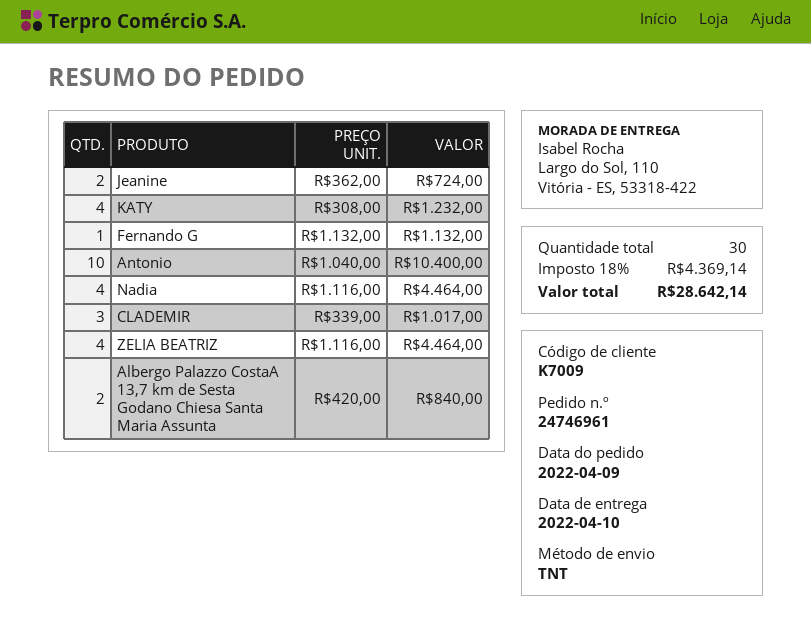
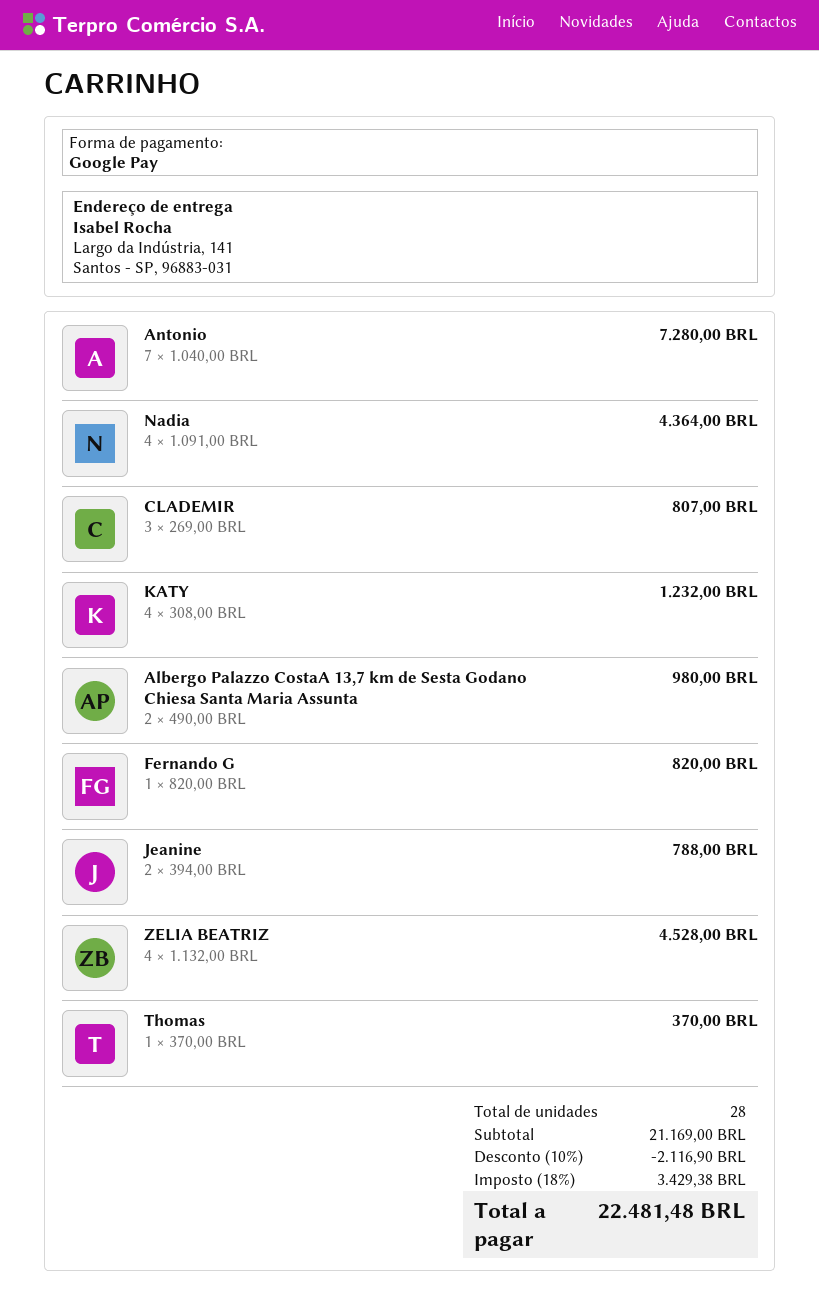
ship to: Largo do Sol, 110, Vitória - ES, 53318-422 -> Largo da Indústria, 141, Santos - SP, 96883-031
Jeanine: 2 x 362.00 = 724.00 -> 2 x 394.00 = 788.00
Fernando G: 1 x 1132.00 = 1132.00 -> 1 x 820.00 = 820.00
Antonio: 10 x 1040.00 = 10400.00 -> 7 x 1040.00 = 7280.00
Nadia: 4 x 1116.00 = 4464.00 -> 4 x 1091.00 = 4364.00
CLADEMIR: 3 x 339.00 = 1017.00 -> 3 x 269.00 = 807.00
ZELIA BEATRIZ: 4 x 1116.00 = 4464.00 -> 4 x 1132.00 = 4528.00
Albergo Palazzo CostaA 13,7 km de Sesta Godano Chiesa Santa Maria Assunta: 2 x 420.00 = 840.00 -> 2 x 490.00 = 980.00
Thomas: none -> 1 x 370.00 = 370.00
total quantity: 30 -> 28
discount: none -> 10% = 2116.90
tax: 18% = 4369.14 -> 18% = 3429.38
total: 28642.14 -> 22481.48

